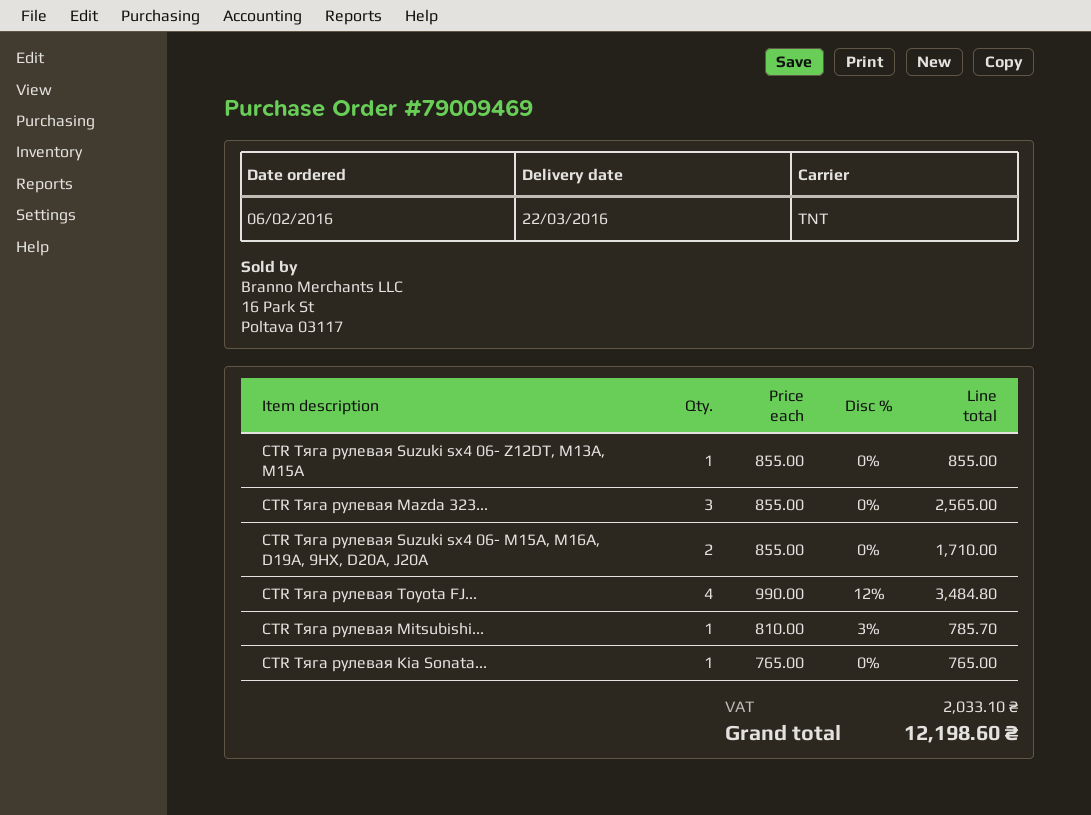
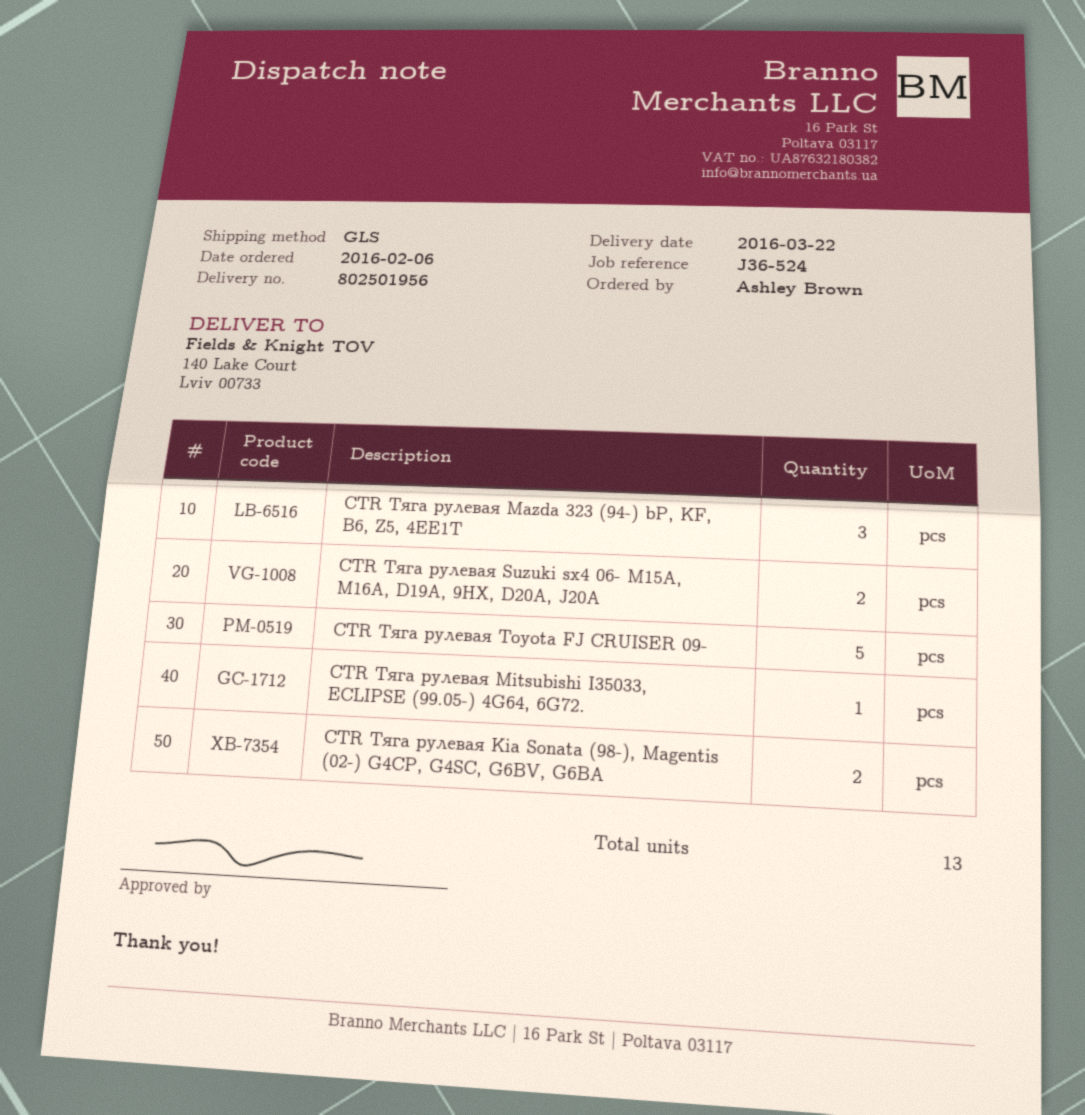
shipping method: TNT -> GLS
CTR Тяга рулевая Suzuki sx4 06- Z12DT, M13A, M15A: 1 -> none
CTR Тяга рулевая Toyota FJ...: 4 -> 5
CTR Тяга рулевая Kia Sonata...: 1 -> 2

